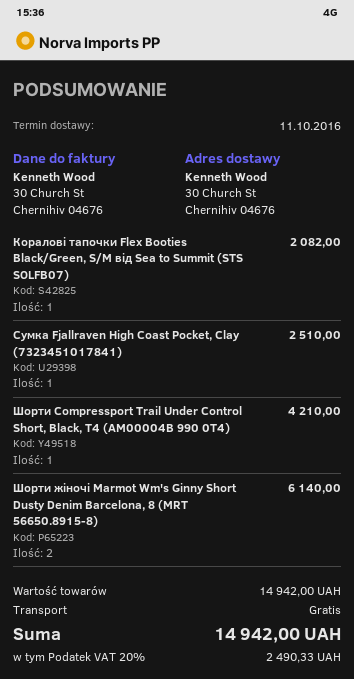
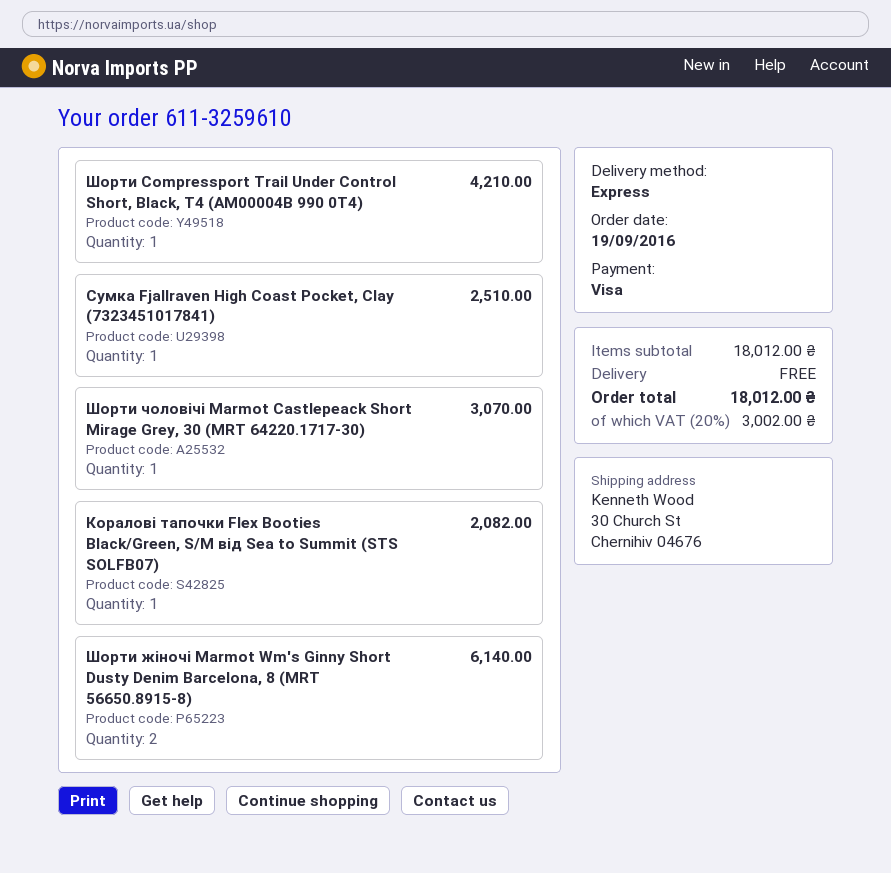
Шорти чоловічі Marmot Castlepeack Short Mirage Grey, 30 (MRT 64220.1717-30): none -> 1 for 3070.00
subtotal: 14942.00 -> 18012.00
tax: 20% = 2490.33 -> 20% = 3002.00
total: 14942.00 -> 18012.00

